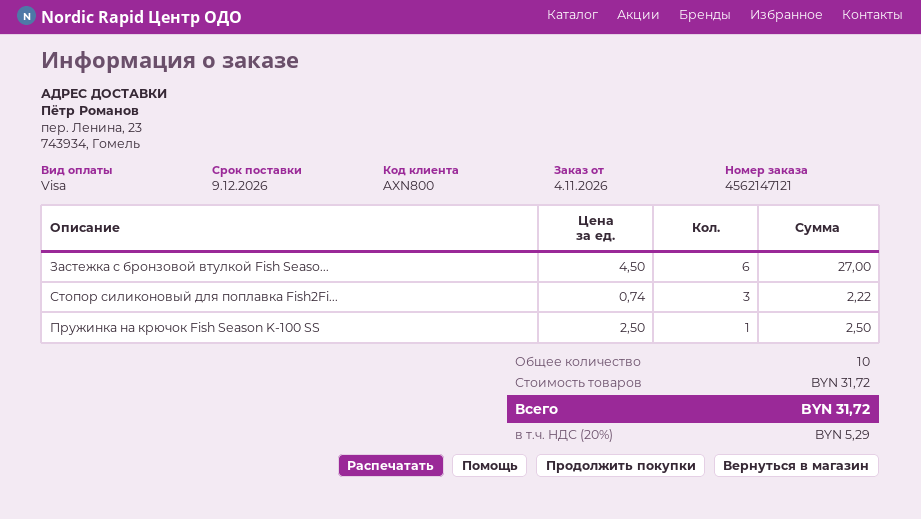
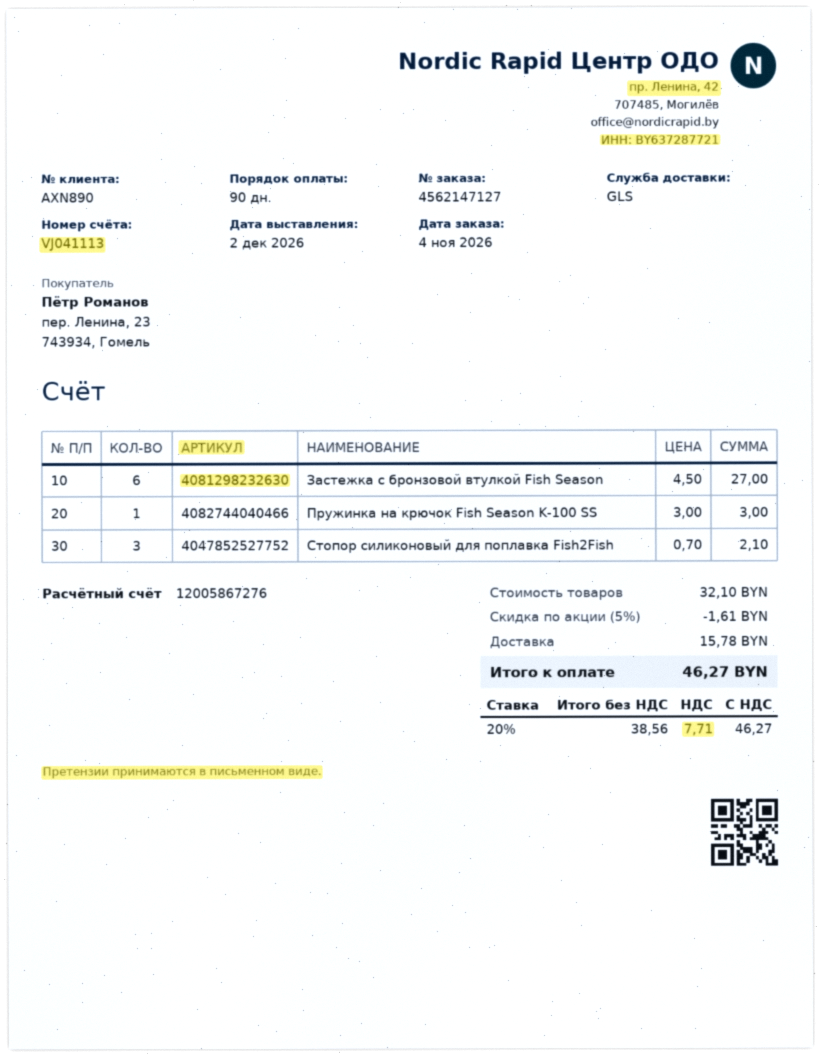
order number: 4562147121 -> 4562147127
customer number: AXN800 -> AXN890
Стопор силиконовый для поплавка Fish2Fi...: 3 x 0.74 = 2.22 -> 3 x 0.70 = 2.10
Пружинка на крючок Fish Season K-100 SS: 1 x 2.50 = 2.50 -> 1 x 3.00 = 3.00
subtotal: 31.72 -> 32.10
discount: none -> 5% = 1.61
shipping: none -> 15.78
tax: 20% = 5.29 -> 20% = 7.71
total: 31.72 -> 46.27

